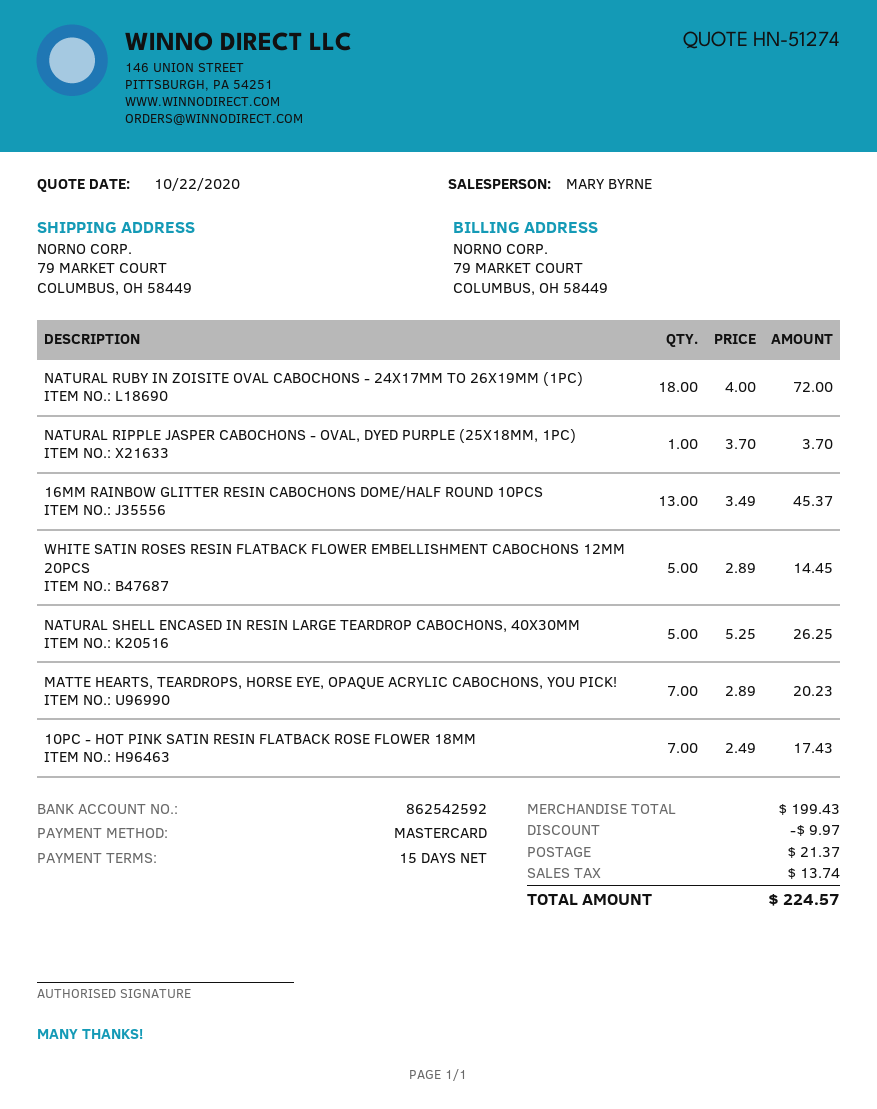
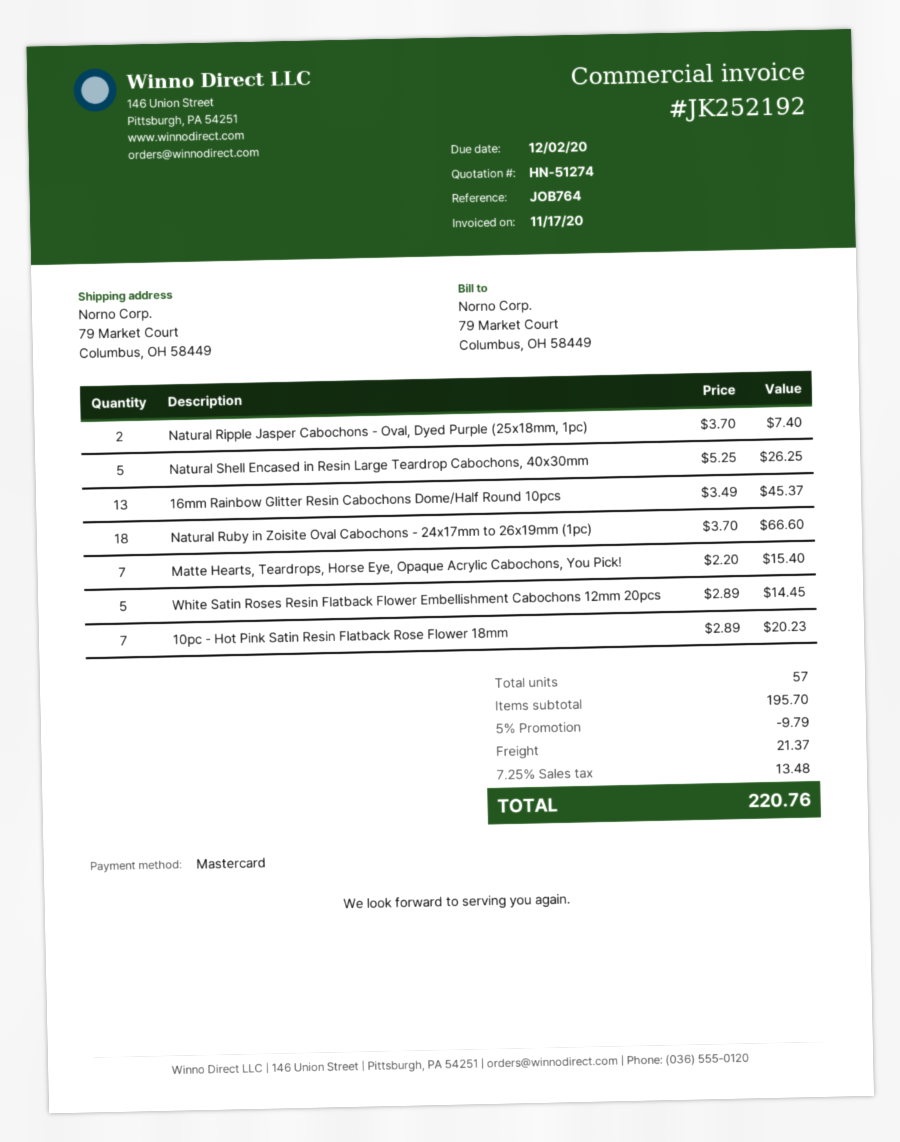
NATURAL RUBY IN ZOISITE OVAL CABOCHONS - 24X17MM TO 26X19MM (1PC): 18 x 4.00 = 72.00 -> 18 x 3.70 = 66.60
NATURAL RIPPLE JASPER CABOCHONS - OVAL, DYED PURPLE (25X18MM, 1PC): 1 x 3.70 = 3.70 -> 2 x 3.70 = 7.40
MATTE HEARTS, TEARDROPS, HORSE EYE, OPAQUE ACRYLIC CABOCHONS, YOU PICK!: 7 x 2.89 = 20.23 -> 7 x 2.20 = 15.40
10PC - HOT PINK SATIN RESIN FLATBACK ROSE FLOWER 18MM: 7 x 2.49 = 17.43 -> 7 x 2.89 = 20.23
subtotal: 199.43 -> 195.70
discount: 9.97 -> 9.79
tax: 13.74 -> 13.48
total: 224.57 -> 220.76

